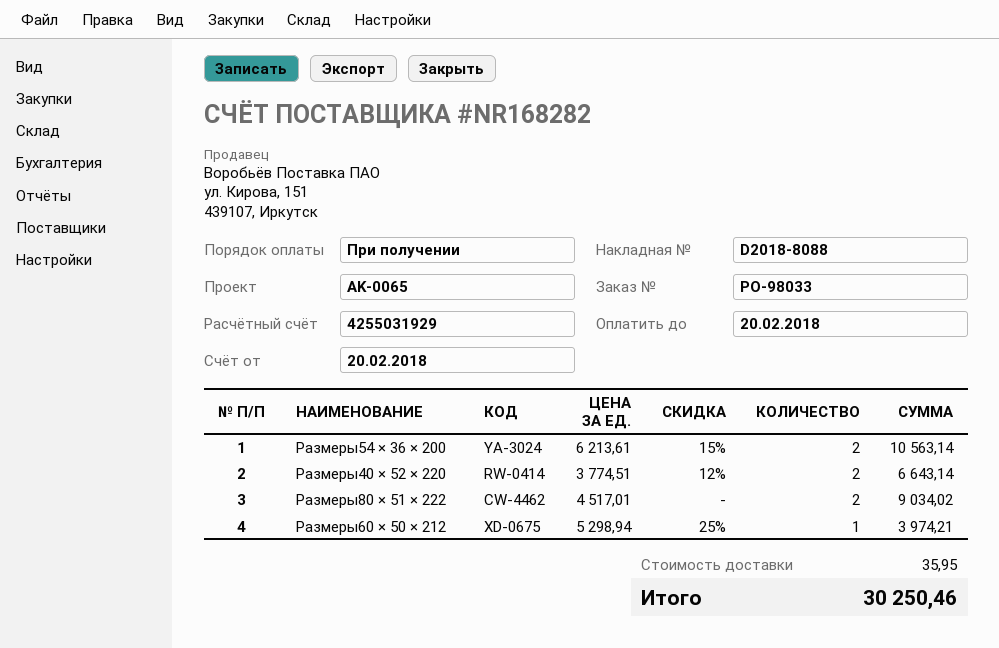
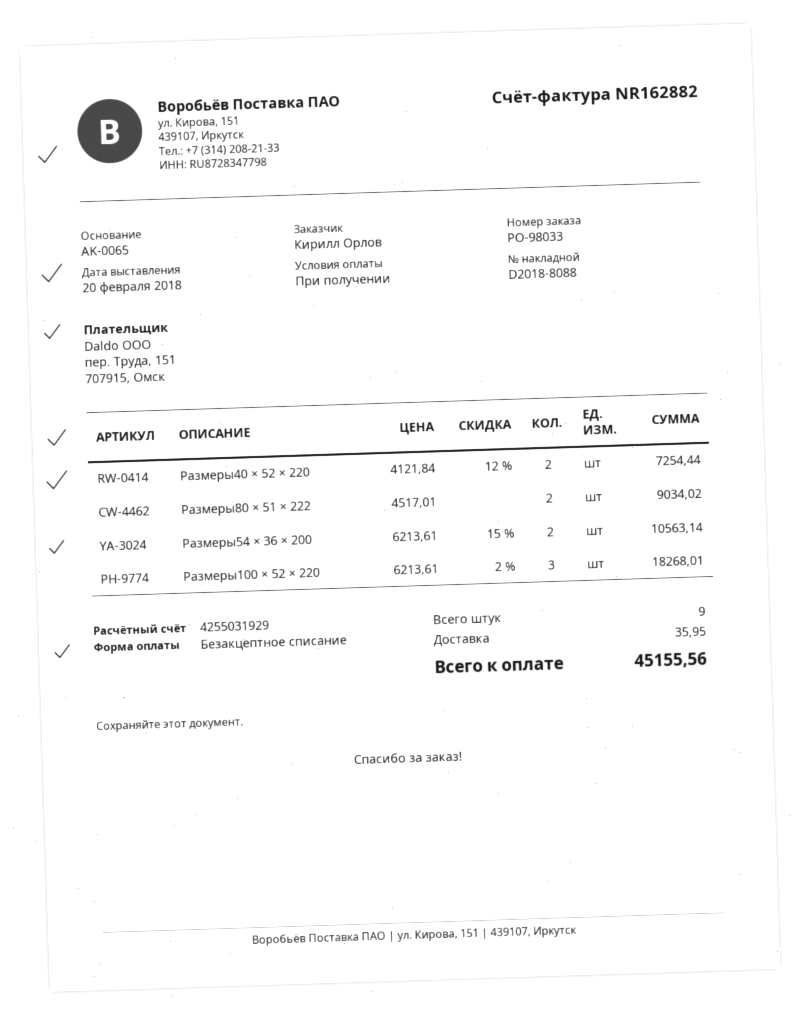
invoice number: NR168282 -> NR162882
Размеры40 × 52 × 220: 2 x 3774.51 - 12% = 6643.14 -> 2 x 4121.84 - 12% = 7254.44
Размеры60 × 50 × 212: 1 x 5298.94 - 25% = 3974.21 -> none
Размеры100 × 52 × 220: none -> 3 x 6213.61 - 2% = 18268.01
total: 30250.46 -> 45155.56

